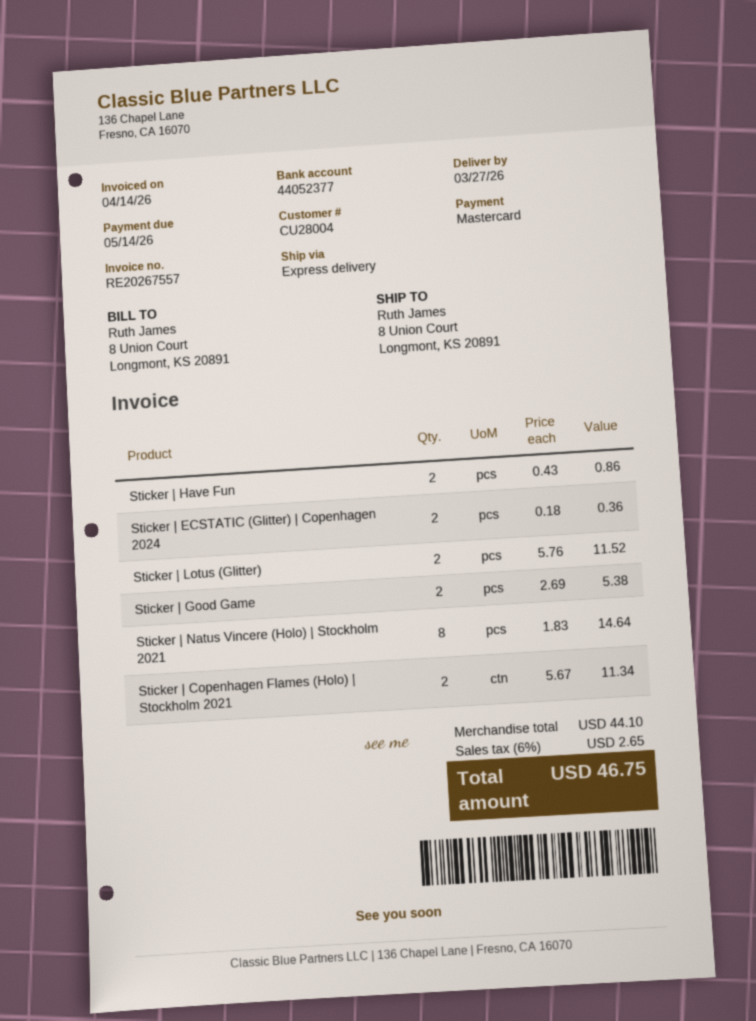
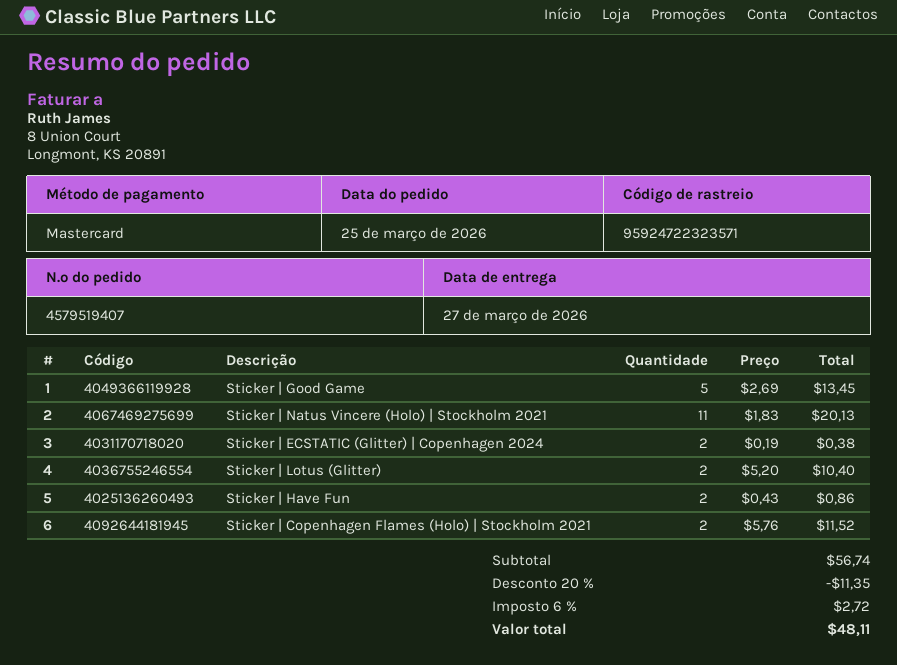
Sticker | ECSTATIC (Glitter) | Copenhagen 2024: 2 x 0.18 = 0.36 -> 2 x 0.19 = 0.38
Sticker | Lotus (Glitter): 2 x 5.76 = 11.52 -> 2 x 5.20 = 10.40
Sticker | Good Game: 2 x 2.69 = 5.38 -> 5 x 2.69 = 13.45
Sticker | Natus Vincere (Holo) | Stockholm 2021: 8 x 1.83 = 14.64 -> 11 x 1.83 = 20.13
Sticker | Copenhagen Flames (Holo) | Stockholm 2021: 2 x 5.67 = 11.34 -> 2 x 5.76 = 11.52
subtotal: 44.10 -> 56.74
discount: none -> 20% = 11.35
tax: 6% = 2.65 -> 6% = 2.72
total: 46.75 -> 48.11

